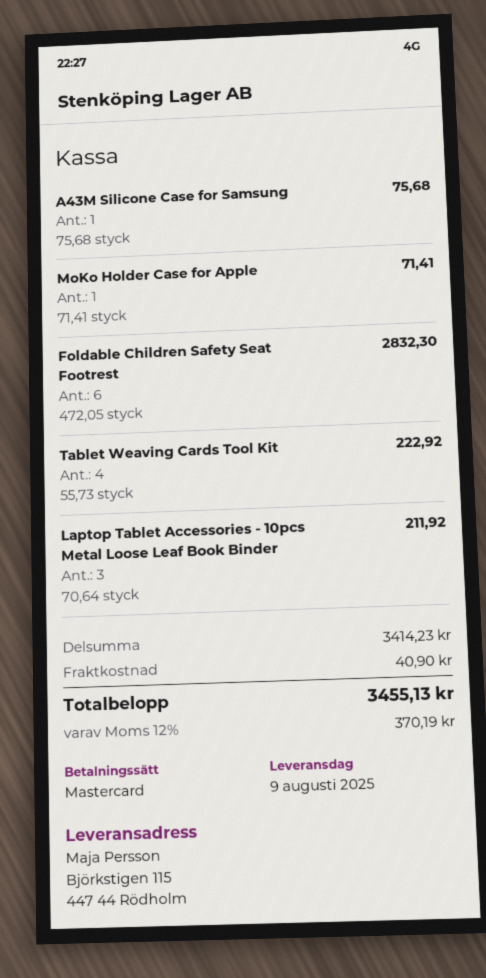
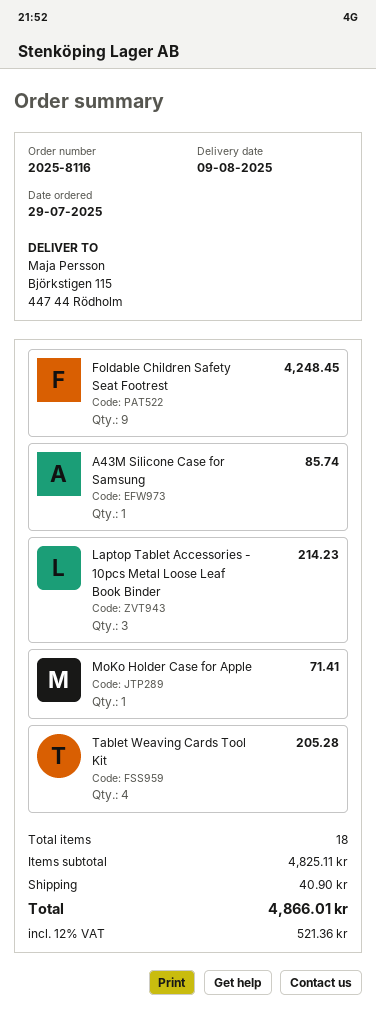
A43M Silicone Case for Samsung: 1 for 75.68 -> 1 for 85.74
Foldable Children Safety Seat Footrest: 6 for 2832.30 -> 9 for 4248.45
Tablet Weaving Cards Tool Kit: 4 for 222.92 -> 4 for 205.28
Laptop Tablet Accessories - 10pcs Metal Loose Leaf Book Binder: 3 for 211.92 -> 3 for 214.23
subtotal: 3414.23 -> 4825.11
tax: 12% = 370.19 -> 12% = 521.36
total: 3455.13 -> 4866.01

